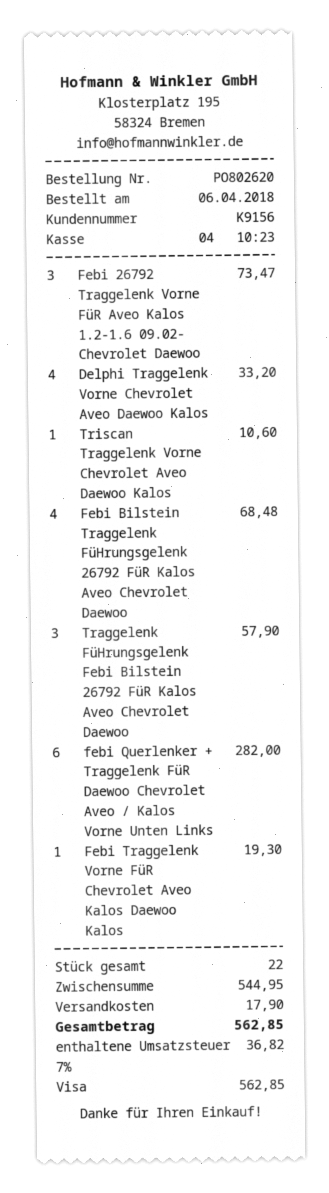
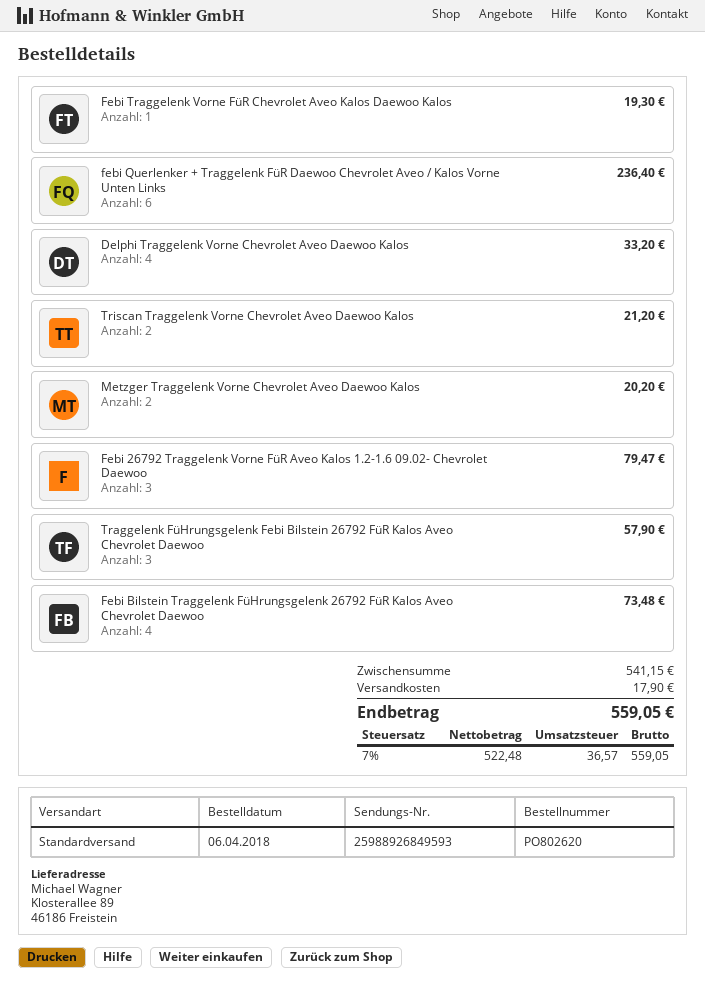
Febi 26792 Traggelenk Vorne FüR Aveo Kalos 1.2-1.6 09.02- Chevrolet Daewoo: 3 for 73.47 -> 3 for 79.47
Triscan Traggelenk Vorne Chevrolet Aveo Daewoo Kalos: 1 for 10.60 -> 2 for 21.20
Febi Bilstein Traggelenk FüHrungsgelenk 26792 FüR Kalos Aveo Chevrolet Daewoo: 4 for 68.48 -> 4 for 73.48
febi Querlenker + Traggelenk FüR Daewoo Chevrolet Aveo / Kalos Vorne Unten Links: 6 for 282.00 -> 6 for 236.40
Metzger Traggelenk Vorne Chevrolet Aveo Daewoo Kalos: none -> 2 for 20.20
subtotal: 544.95 -> 541.15
tax: 7% = 36.82 -> 7% = 36.57
total: 562.85 -> 559.05

